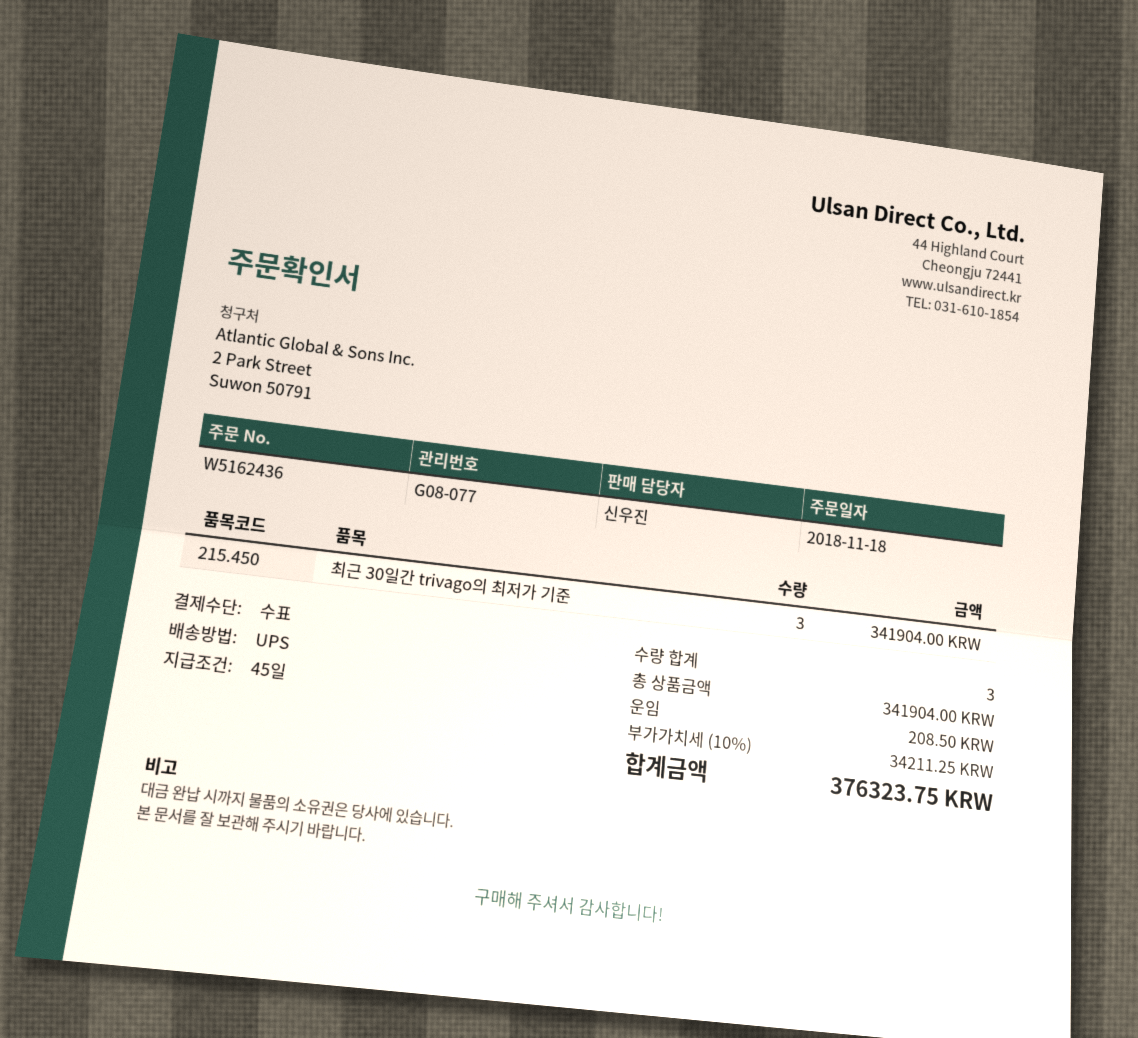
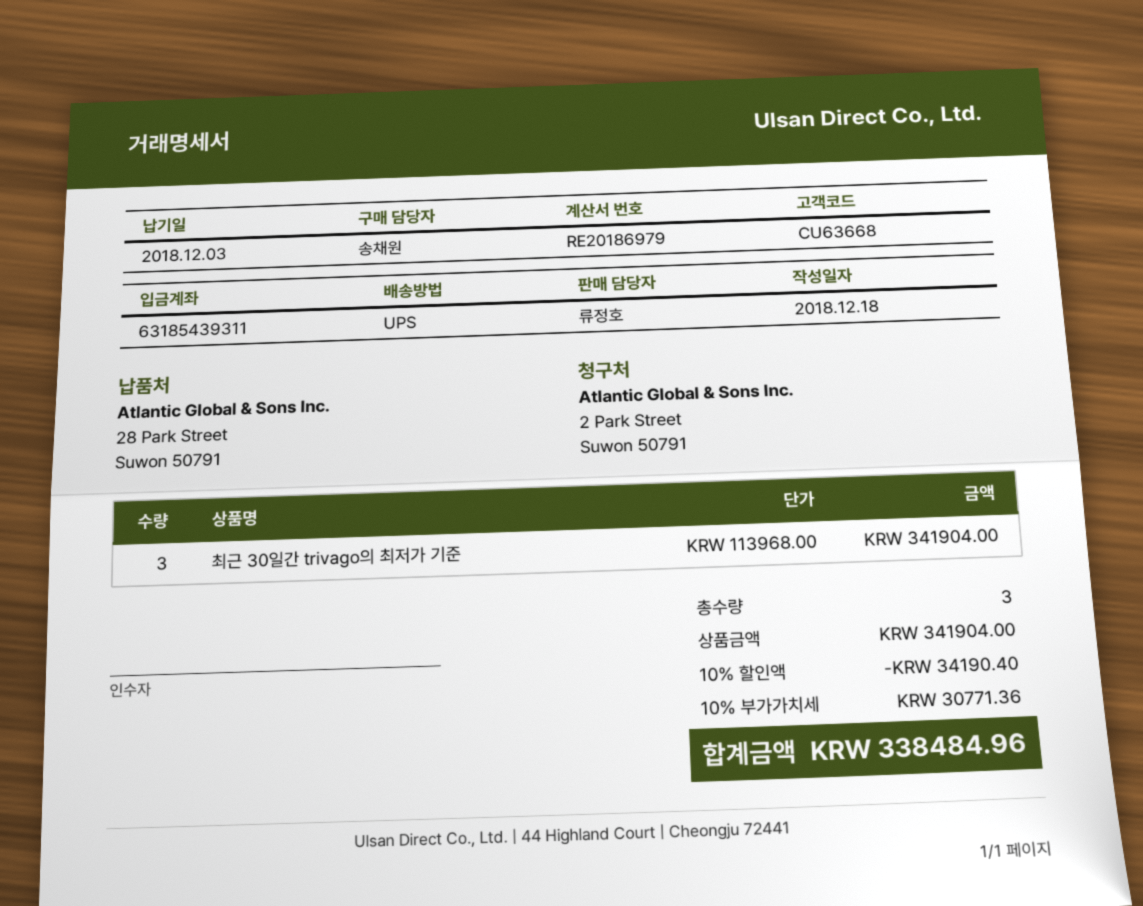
sales rep: 신우진 -> 류정호
discount: none -> 10% = 34190.40
shipping: 208.50 -> none
tax: 10% = 34211.25 -> 10% = 30771.36
total: 376323.75 -> 338484.96

